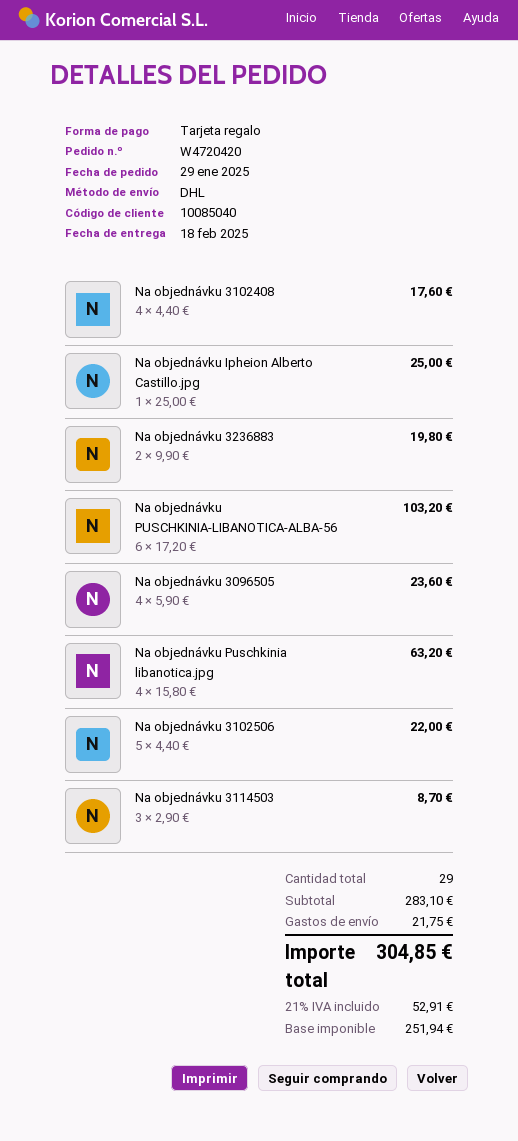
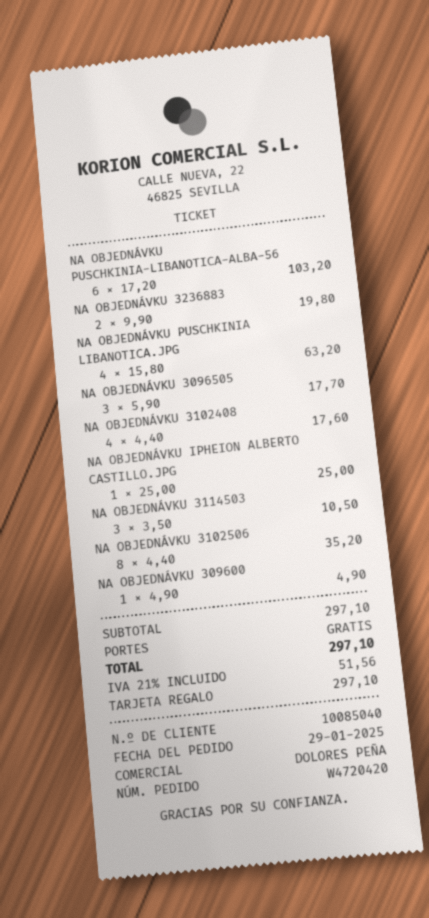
Na objednávku 3096505: 4 x 5.90 = 23.60 -> 3 x 5.90 = 17.70
Na objednávku 3102506: 5 x 4.40 = 22.00 -> 8 x 4.40 = 35.20
Na objednávku 3114503: 3 x 2.90 = 8.70 -> 3 x 3.50 = 10.50
NA OBJEDNÁVKU 309600: none -> 1 x 4.90 = 4.90
subtotal: 283.10 -> 297.10
shipping: 21.75 -> 0.00
tax: 21% = 52.91 -> 21% = 51.56
total: 304.85 -> 297.10

